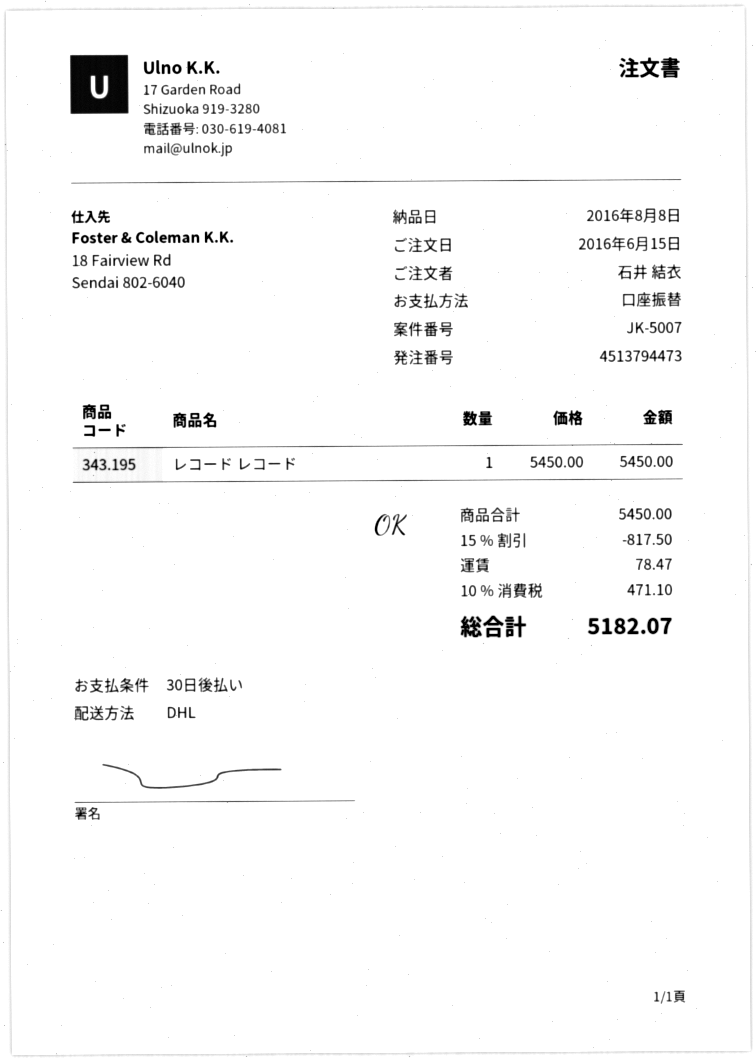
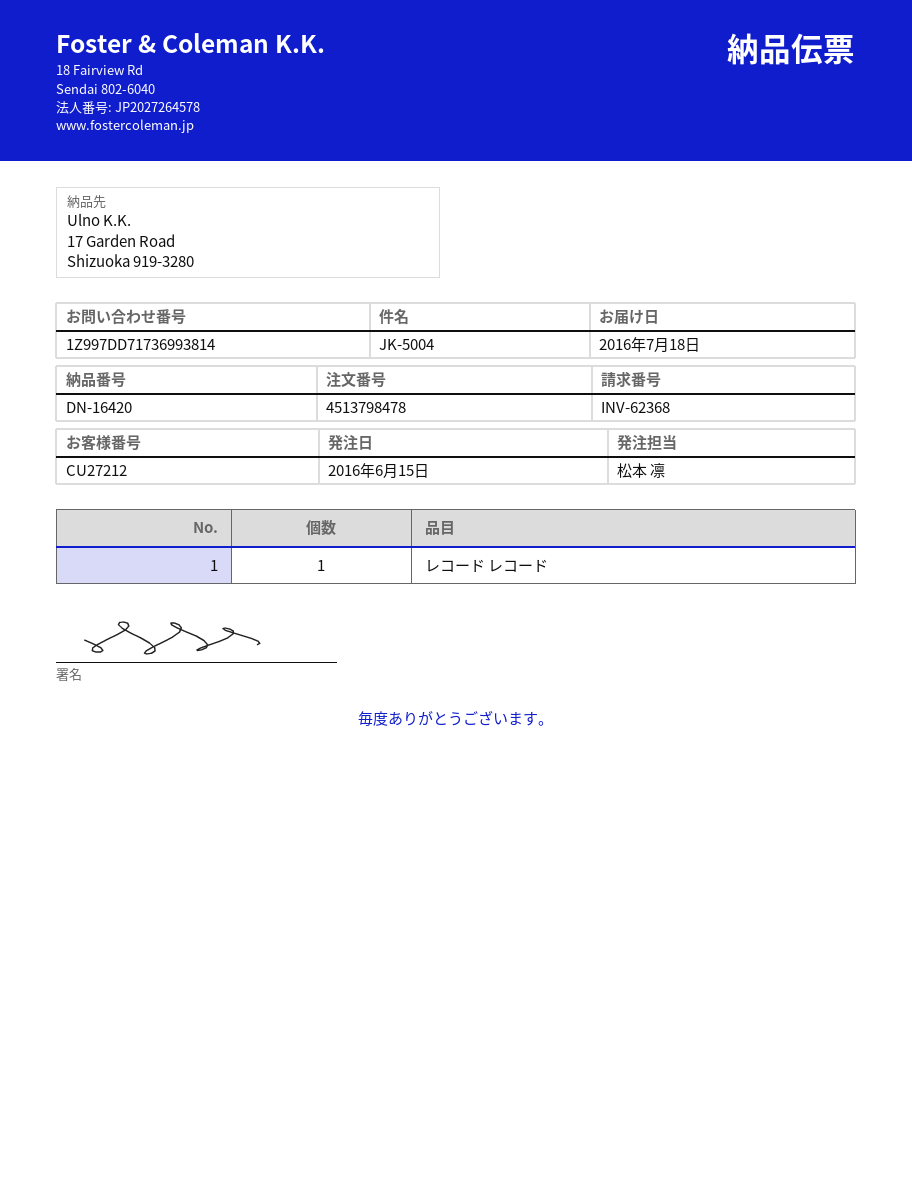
order number: 4513794473 -> 4513798478
delivery date: 2016-08-08 -> 2016-07-18
reference: JK-5007 -> JK-5004
ordered by: 石井 結衣 -> 松本 凛

